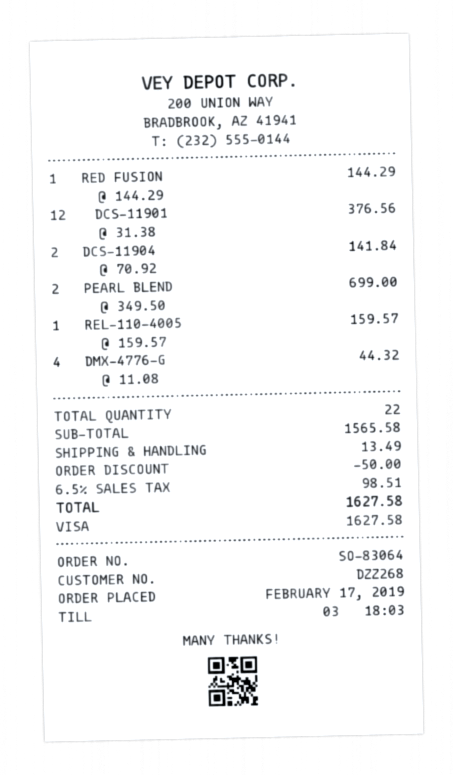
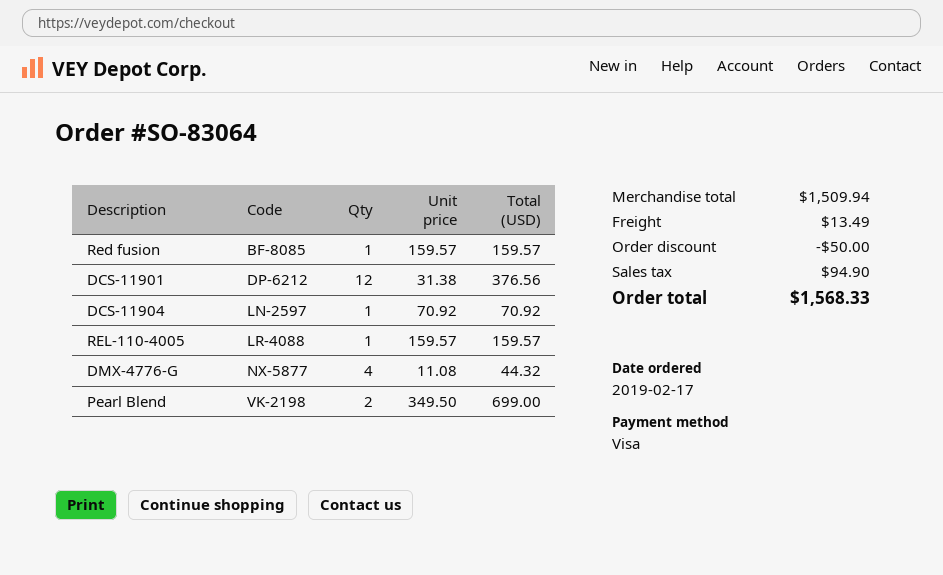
RED FUSION: 1 x 144.29 = 144.29 -> 1 x 159.57 = 159.57
DCS-11904: 2 x 70.92 = 141.84 -> 1 x 70.92 = 70.92
subtotal: 1565.58 -> 1509.94
tax: 98.51 -> 94.90
total: 1627.58 -> 1568.33

